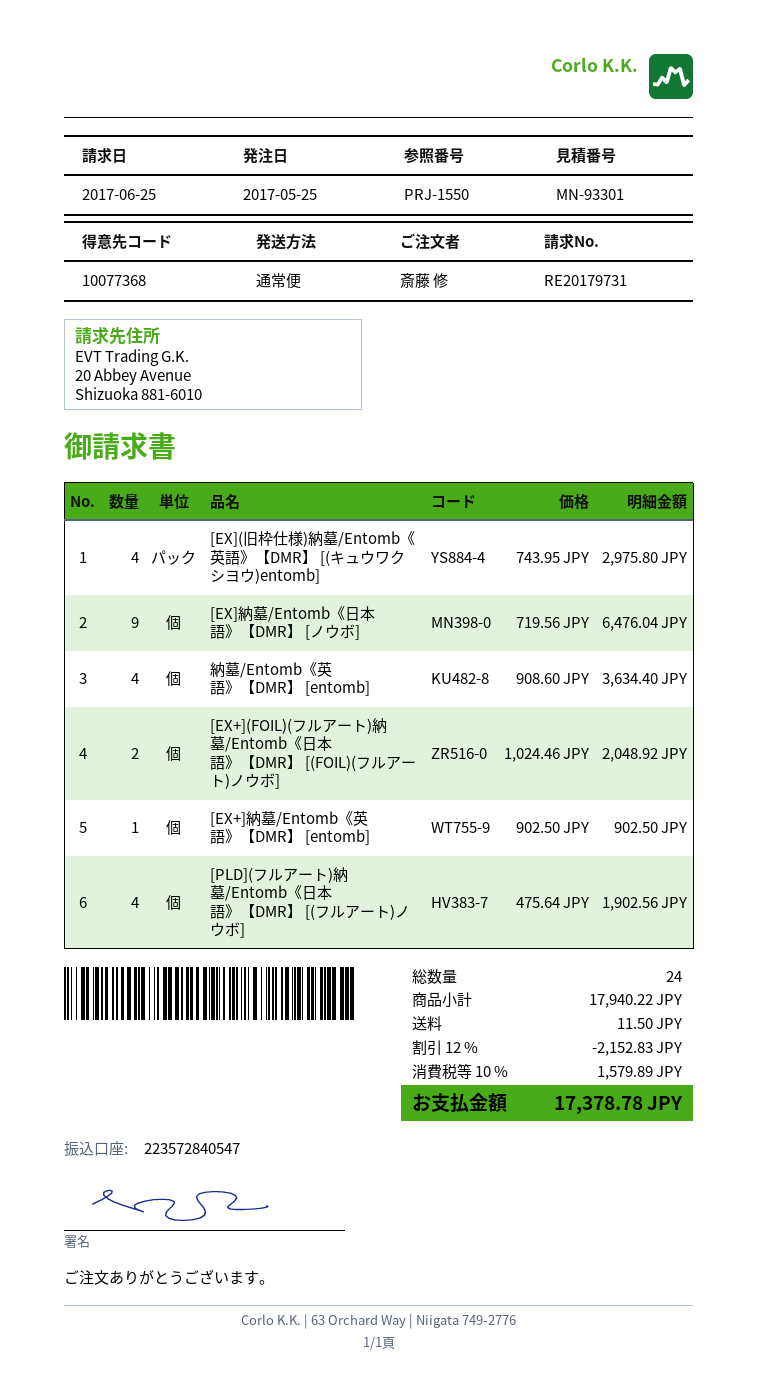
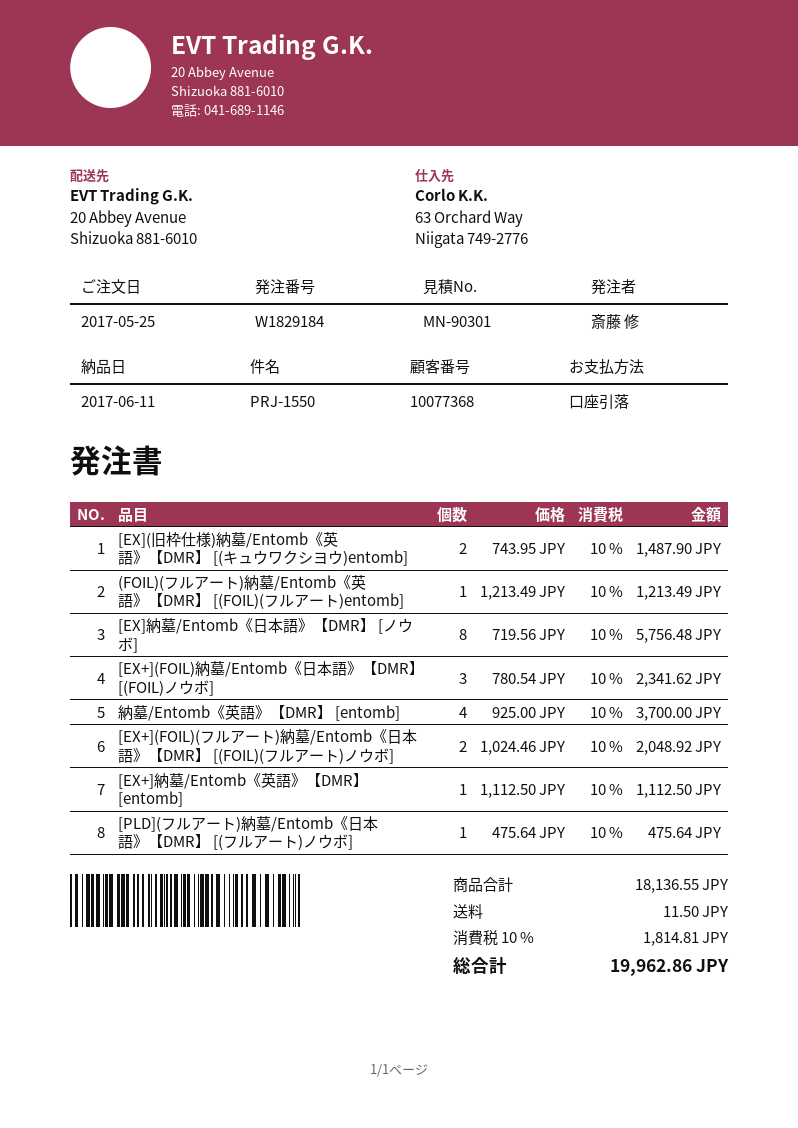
quote number: MN-93301 -> MN-90301
[EX](旧枠仕様)納墓/Entomb《英語》【DMR】 [(キュウワクシヨウ)entomb]: 4 x 743.95 = 2975.80 -> 2 x 743.95 = 1487.90
[EX]納墓/Entomb《日本語》【DMR】 [ノウボ]: 9 x 719.56 = 6476.04 -> 8 x 719.56 = 5756.48
納墓/Entomb《英語》【DMR】 [entomb]: 4 x 908.60 = 3634.40 -> 4 x 925.00 = 3700.00
[EX+]納墓/Entomb《英語》【DMR】 [entomb]: 1 x 902.50 = 902.50 -> 1 x 1112.50 = 1112.50
[PLD](フルアート)納墓/Entomb《日本語》【DMR】 [(フルアート)ノウボ]: 4 x 475.64 = 1902.56 -> 1 x 475.64 = 475.64
(FOIL)(フルアート)納墓/Entomb《英語》【DMR】 [(FOIL)(フルアート)entomb]: none -> 1 x 1213.49 = 1213.49
[EX+](FOIL)納墓/Entomb《日本語》【DMR】 [(FOIL)ノウボ]: none -> 3 x 780.54 = 2341.62
subtotal: 17940.22 -> 18136.55
discount: 12% = 2152.83 -> none
tax: 10% = 1579.89 -> 10% = 1814.81
total: 17378.78 -> 19962.86

